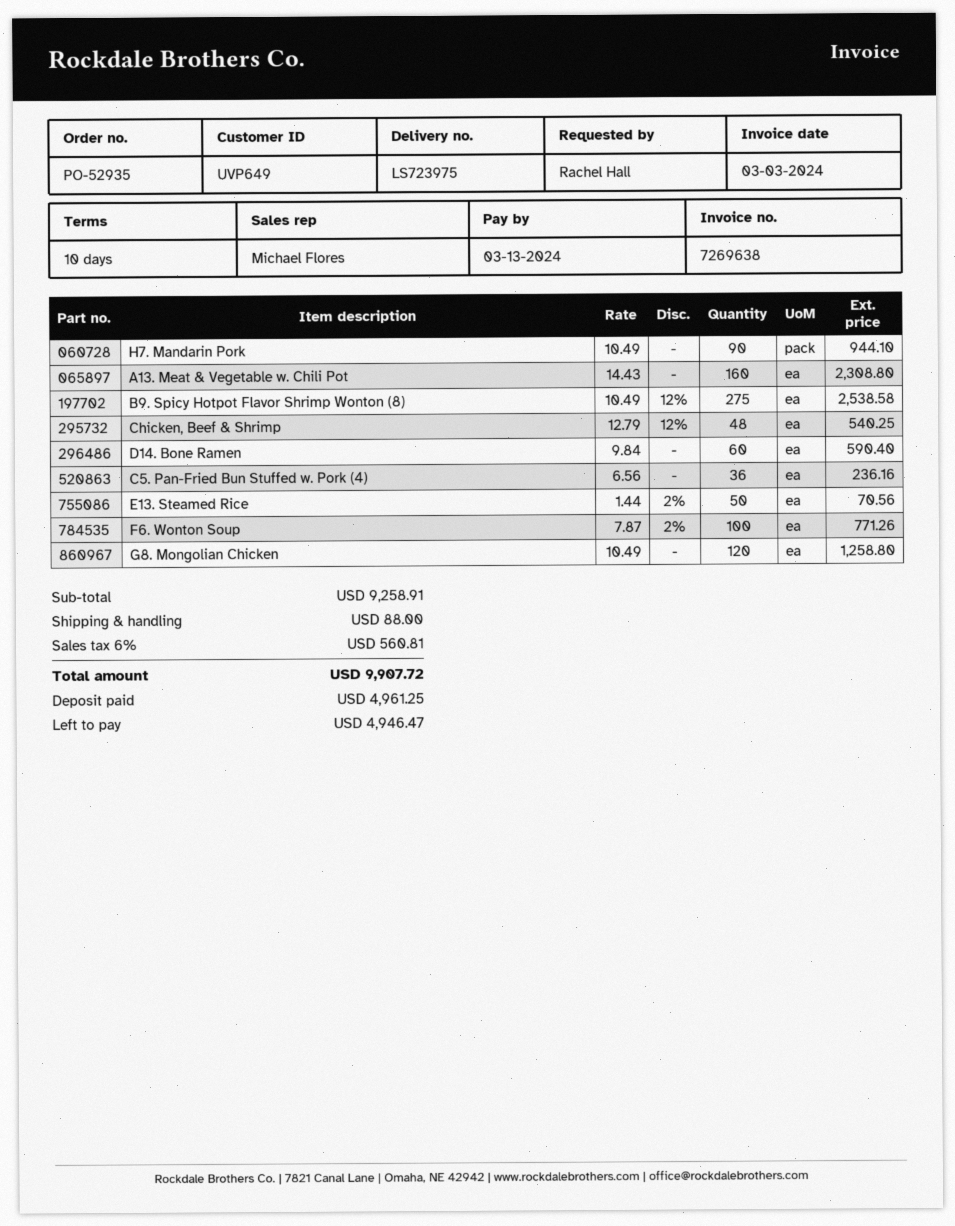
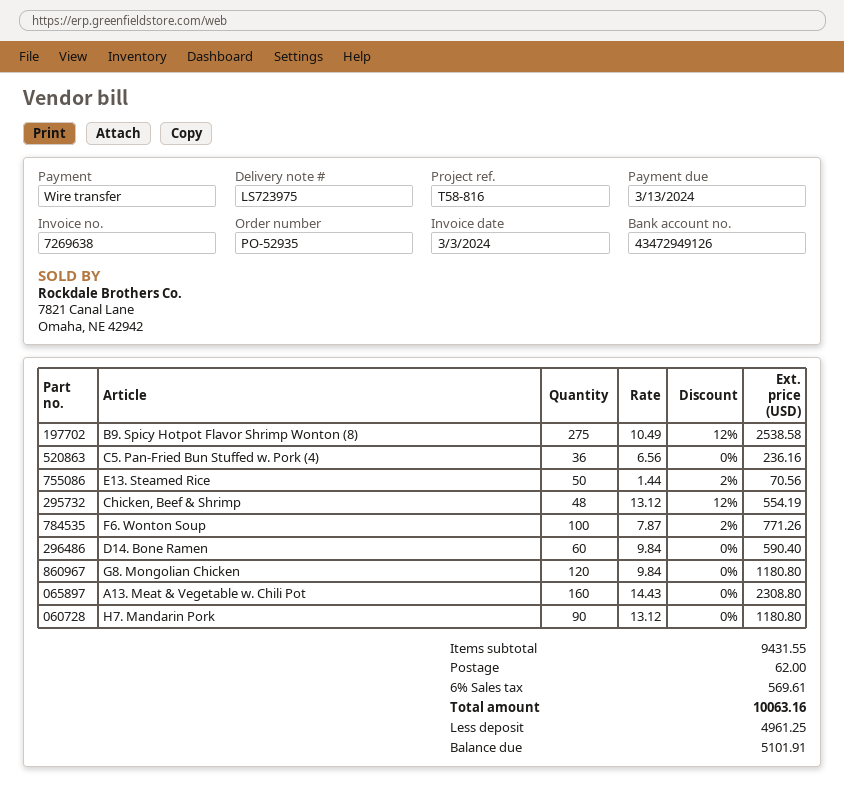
H7. Mandarin Pork: 90 x 10.49 = 944.10 -> 90 x 13.12 = 1180.80
Chicken, Beef & Shrimp: 48 x 12.79 - 12% = 540.25 -> 48 x 13.12 - 12% = 554.19
G8. Mongolian Chicken: 120 x 10.49 = 1258.80 -> 120 x 9.84 = 1180.80
subtotal: 9258.91 -> 9431.55
shipping: 88.00 -> 62.00
tax: 6% = 560.81 -> 6% = 569.61
total: 9907.72 -> 10063.16
balance: 4946.47 -> 5101.91

